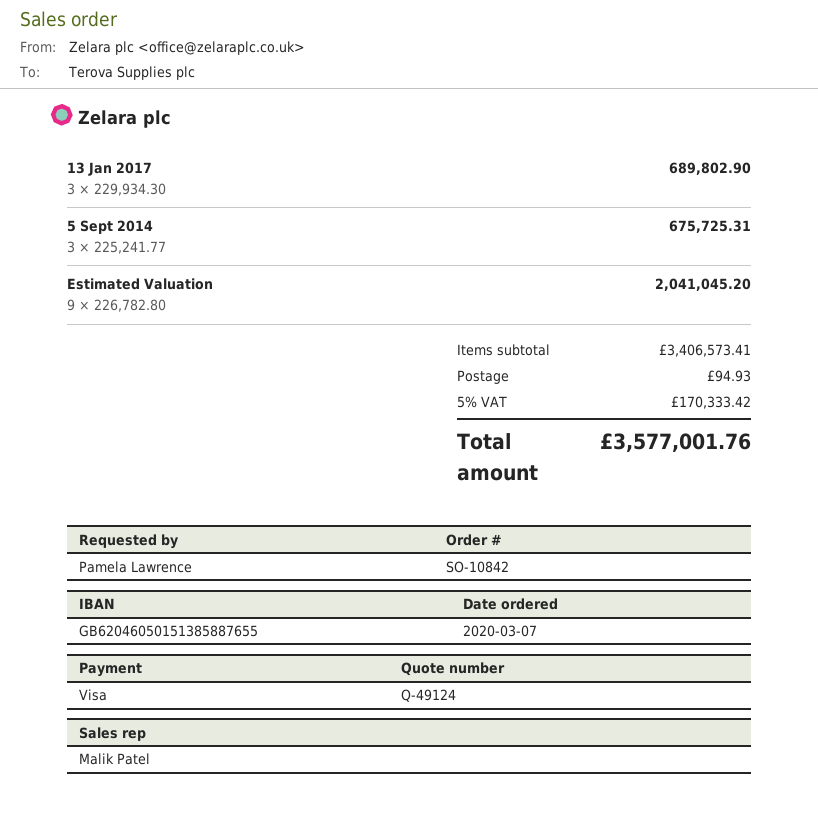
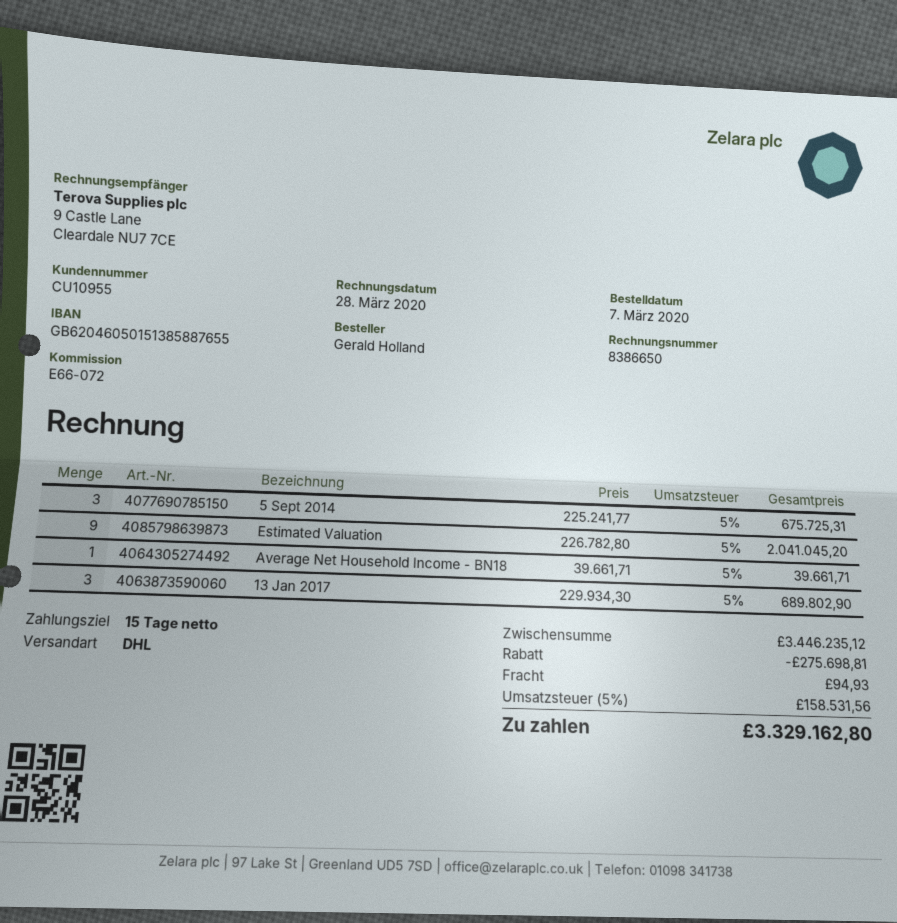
ordered by: Pamela Lawrence -> Gerald Holland
Average Net Household Income - BN18: none -> 1 x 39661.71 = 39661.71
subtotal: 3406573.41 -> 3446235.12
discount: none -> 275698.81
tax: 5% = 170333.42 -> 5% = 158531.56
total: 3577001.76 -> 3329162.80

